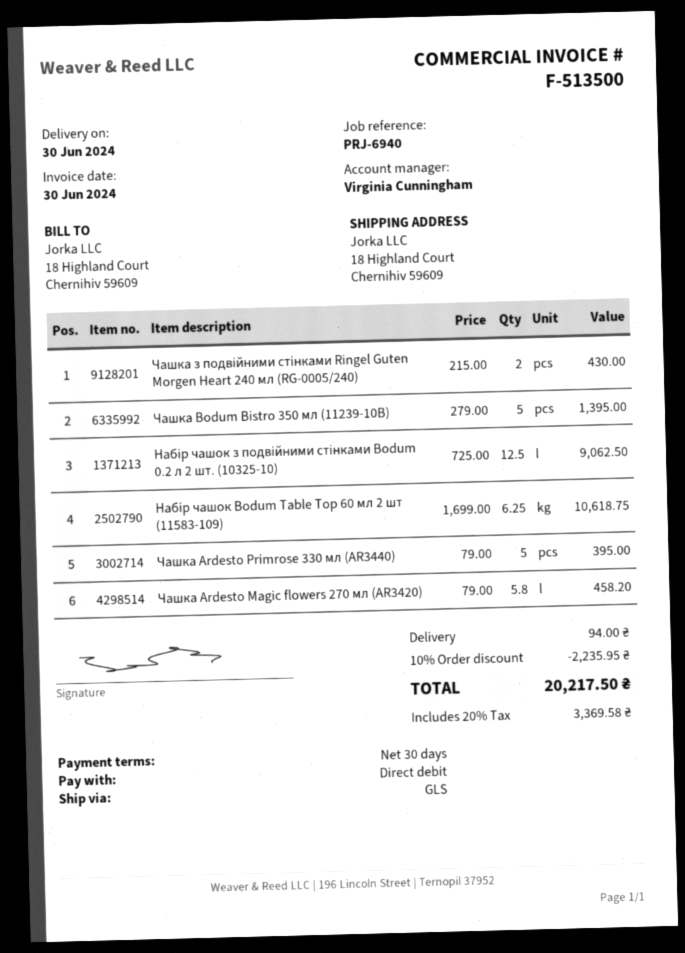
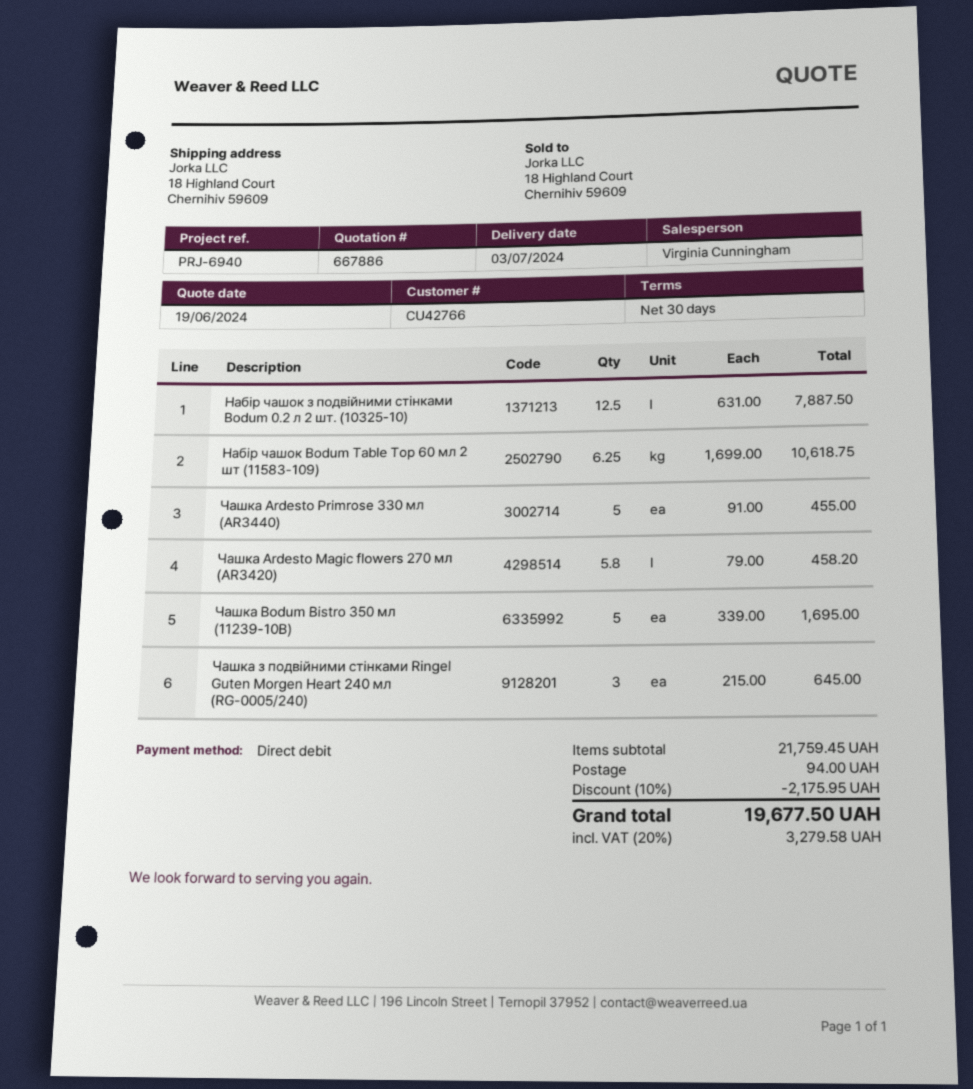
delivery date: 2024-06-30 -> 2024-07-03
Чашка з подвійними стінками Ringel Guten Morgen Heart 240 мл (RG-0005/240): 2 x 215.00 = 430.00 -> 3 x 215.00 = 645.00
Чашка Bodum Bistro 350 мл (11239-10B): 5 x 279.00 = 1395.00 -> 5 x 339.00 = 1695.00
Набір чашок з подвійними стінками Bodum 0.2 л 2 шт. (10325-10): 12.5 x 725.00 = 9062.50 -> 12.5 x 631.00 = 7887.50
Чашка Ardesto Primrose 330 мл (AR3440): 5 x 79.00 = 395.00 -> 5 x 91.00 = 455.00
discount: 10% = 2235.95 -> 10% = 2175.95
tax: 20% = 3369.58 -> 20% = 3279.58
total: 20217.50 -> 19677.50

